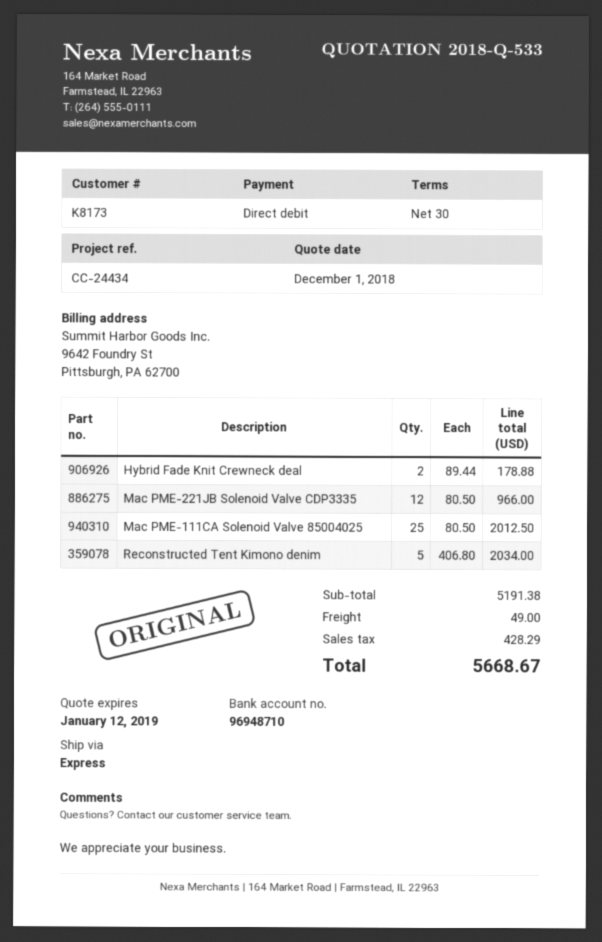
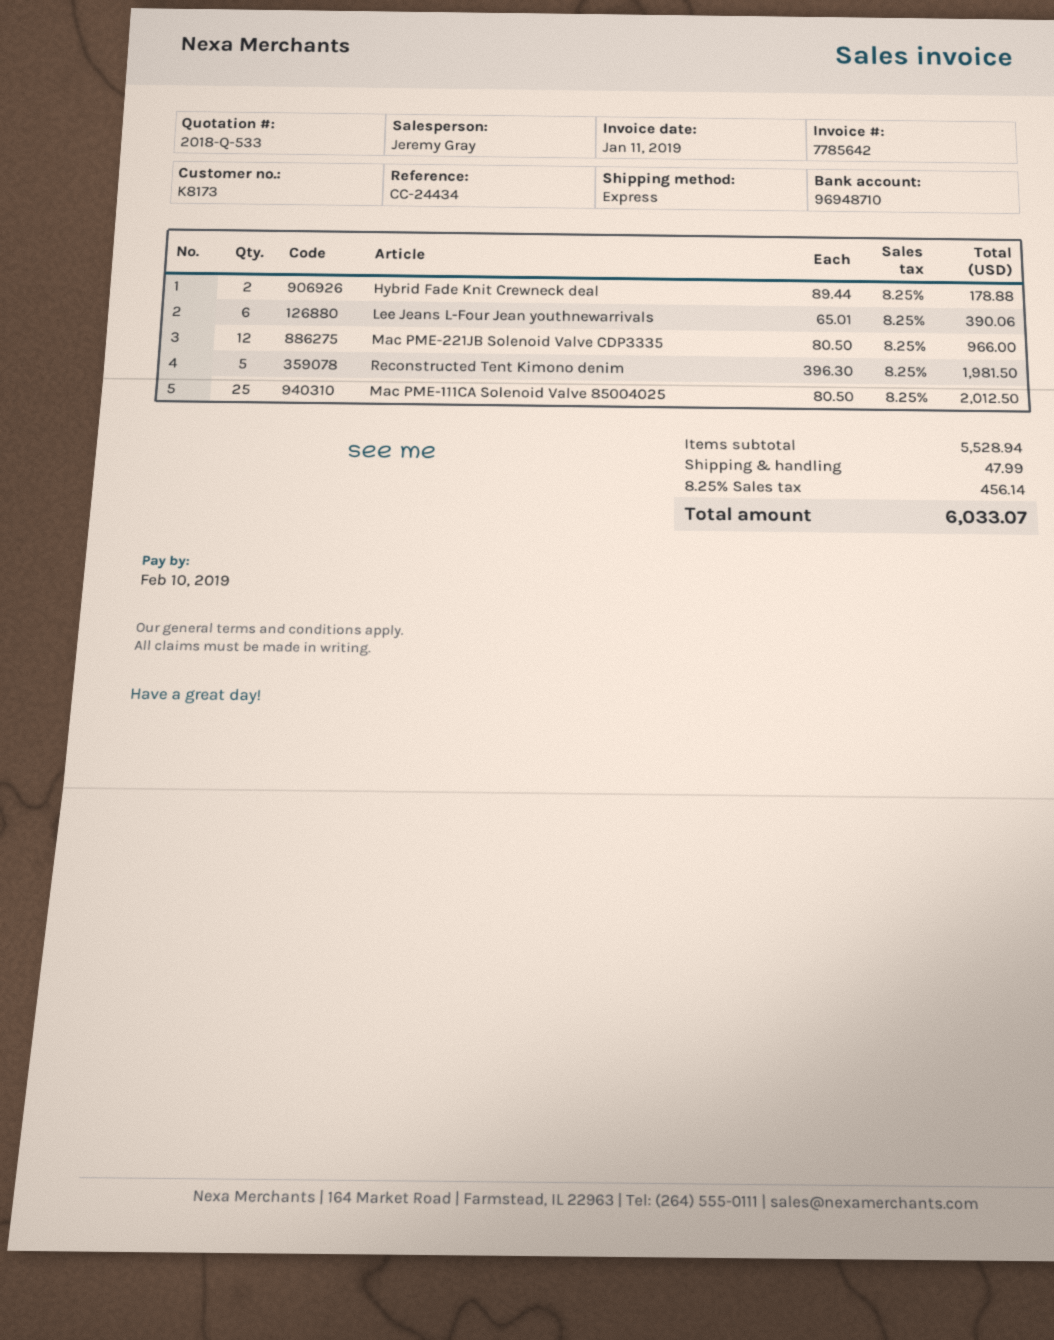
Reconstructed Tent Kimono denim: 5 x 406.80 = 2034.00 -> 5 x 396.30 = 1981.50
Lee Jeans L-Four Jean youthnewarrivals: none -> 6 x 65.01 = 390.06
subtotal: 5191.38 -> 5528.94
shipping: 49.00 -> 47.99
tax: 428.29 -> 456.14
total: 5668.67 -> 6033.07

